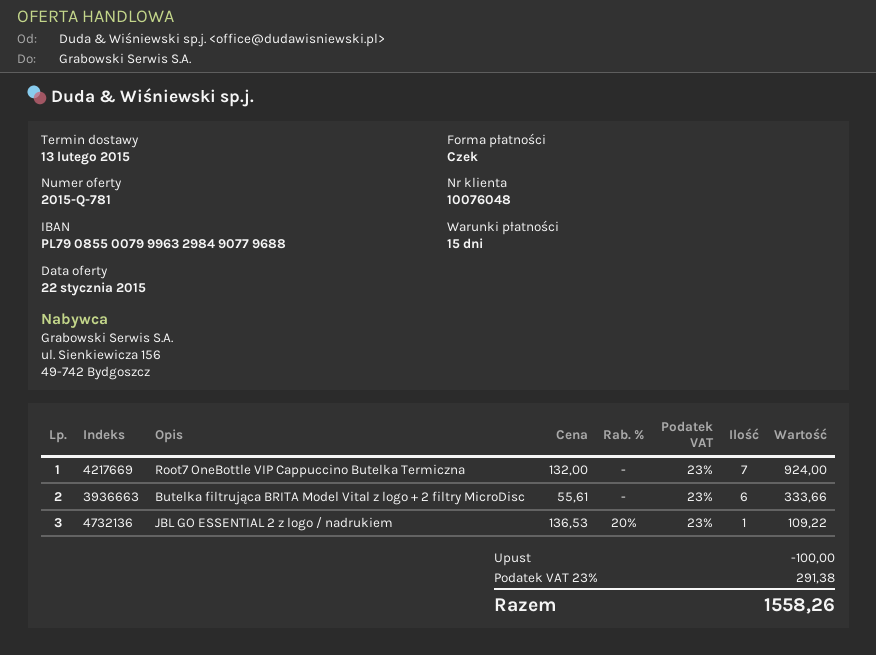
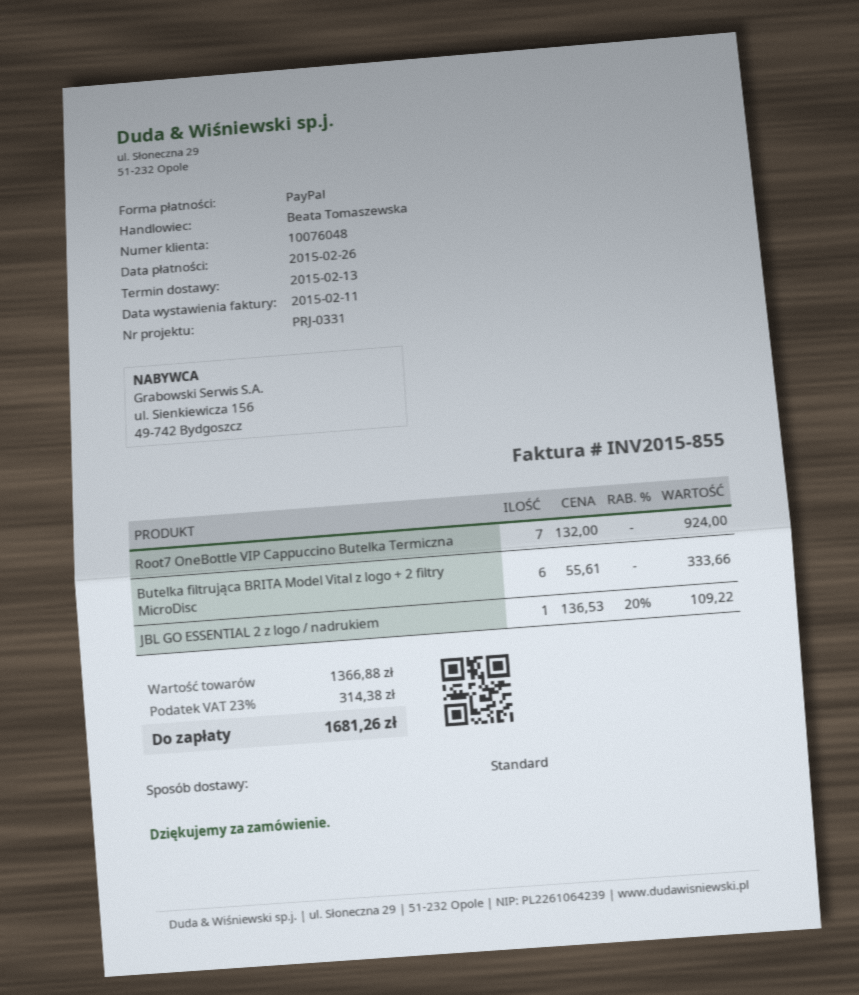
payment method: cheque -> PayPal
discount: 100.00 -> none
tax: 23% = 291.38 -> 23% = 314.38
total: 1558.26 -> 1681.26

